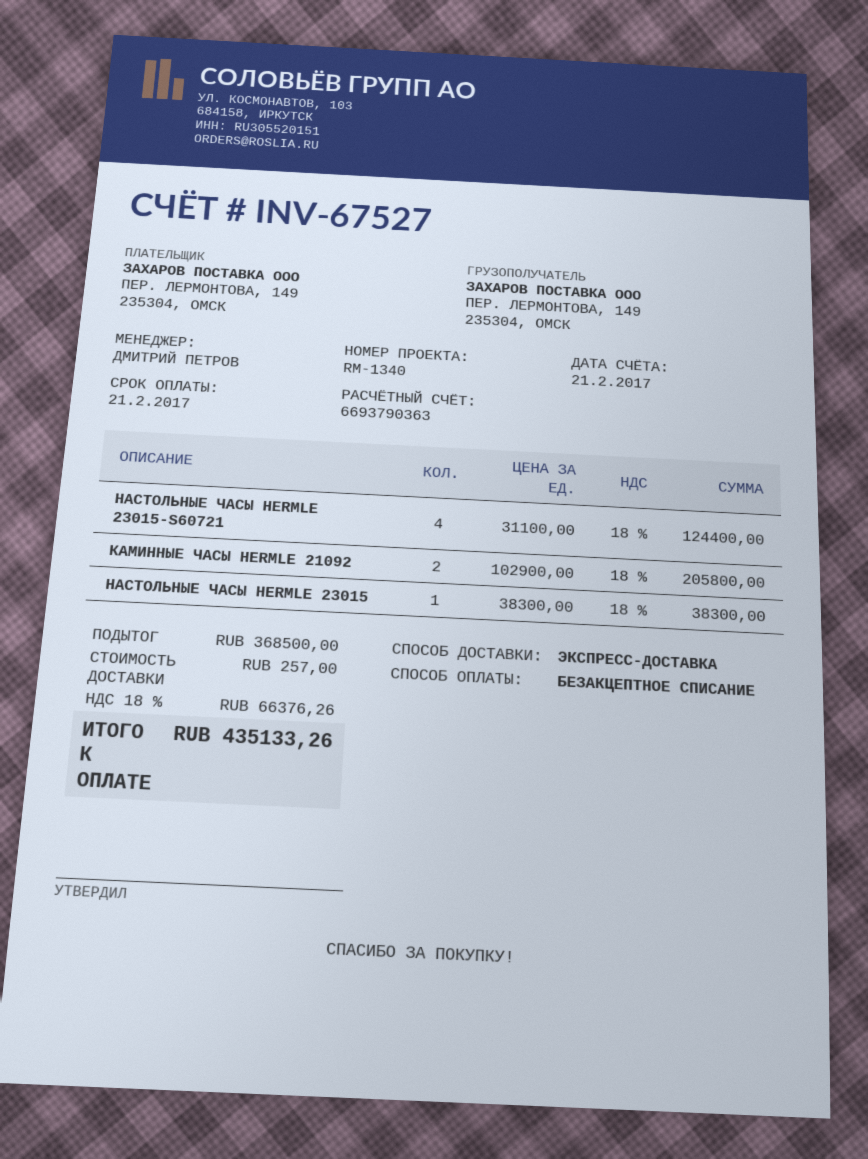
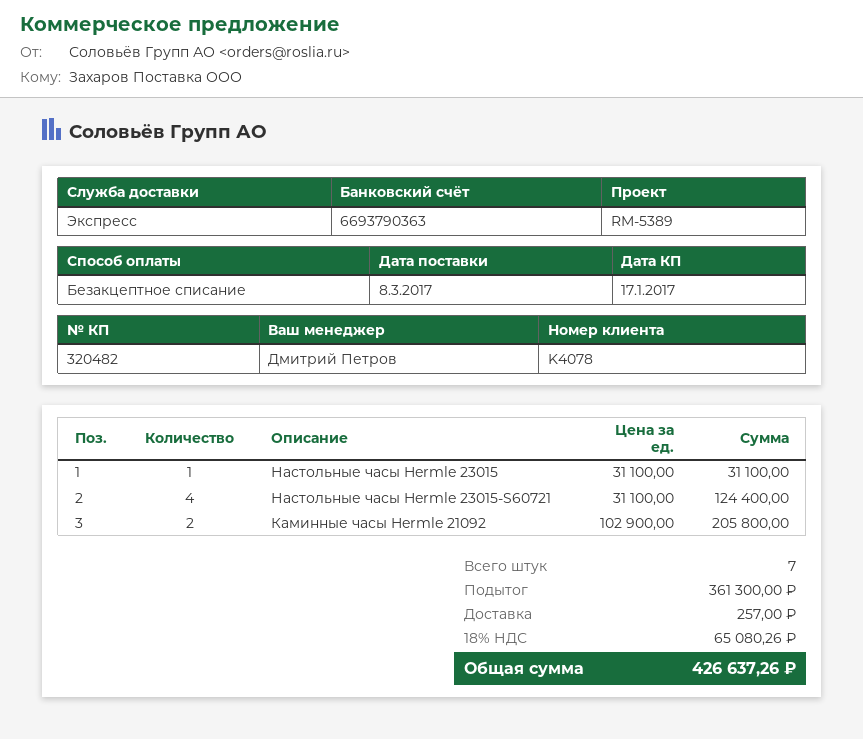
reference: RM-1340 -> RM-5389
НАСТОЛЬНЫЕ ЧАСЫ HERMLE 23015: 1 x 38300.00 = 38300.00 -> 1 x 31100.00 = 31100.00
subtotal: 368500.00 -> 361300.00
tax: 18% = 66376.26 -> 18% = 65080.26
total: 435133.26 -> 426637.26

